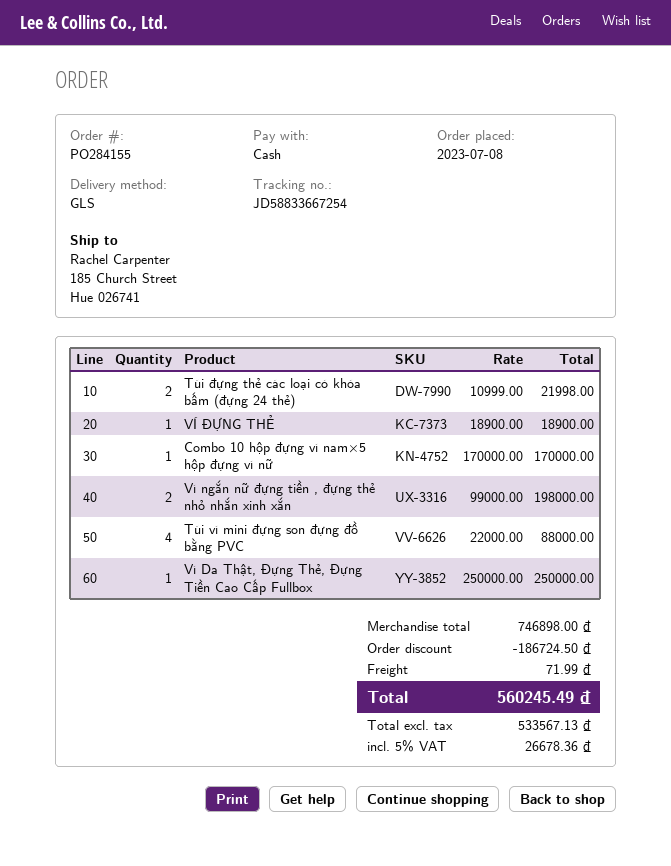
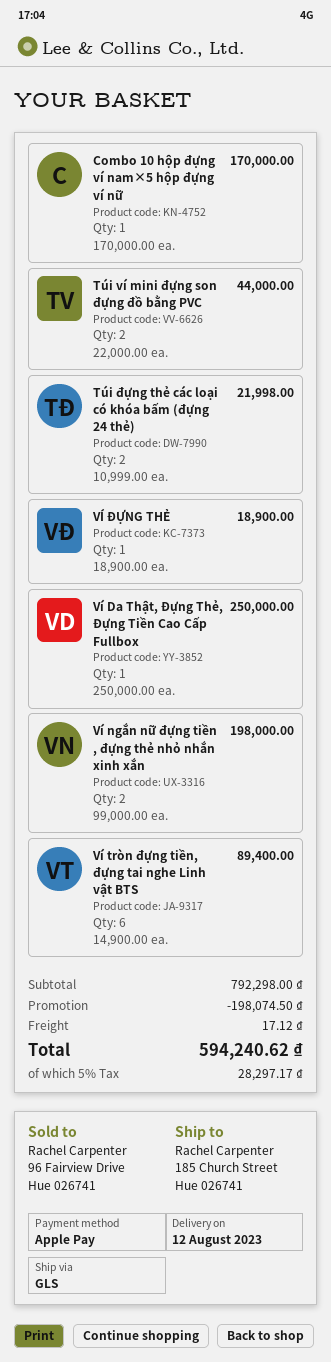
payment method: cash -> Apple Pay
Túi ví mini đựng son đựng đồ bằng PVC: 4 x 22000.00 = 88000.00 -> 2 x 22000.00 = 44000.00
Ví tròn đựng tiền, đựng tai nghe Linh vật BTS: none -> 6 x 14900.00 = 89400.00
subtotal: 746898.00 -> 792298.00
discount: 186724.50 -> 198074.50
shipping: 71.99 -> 17.12
tax: 5% = 26678.36 -> 5% = 28297.17
total: 560245.49 -> 594240.62

